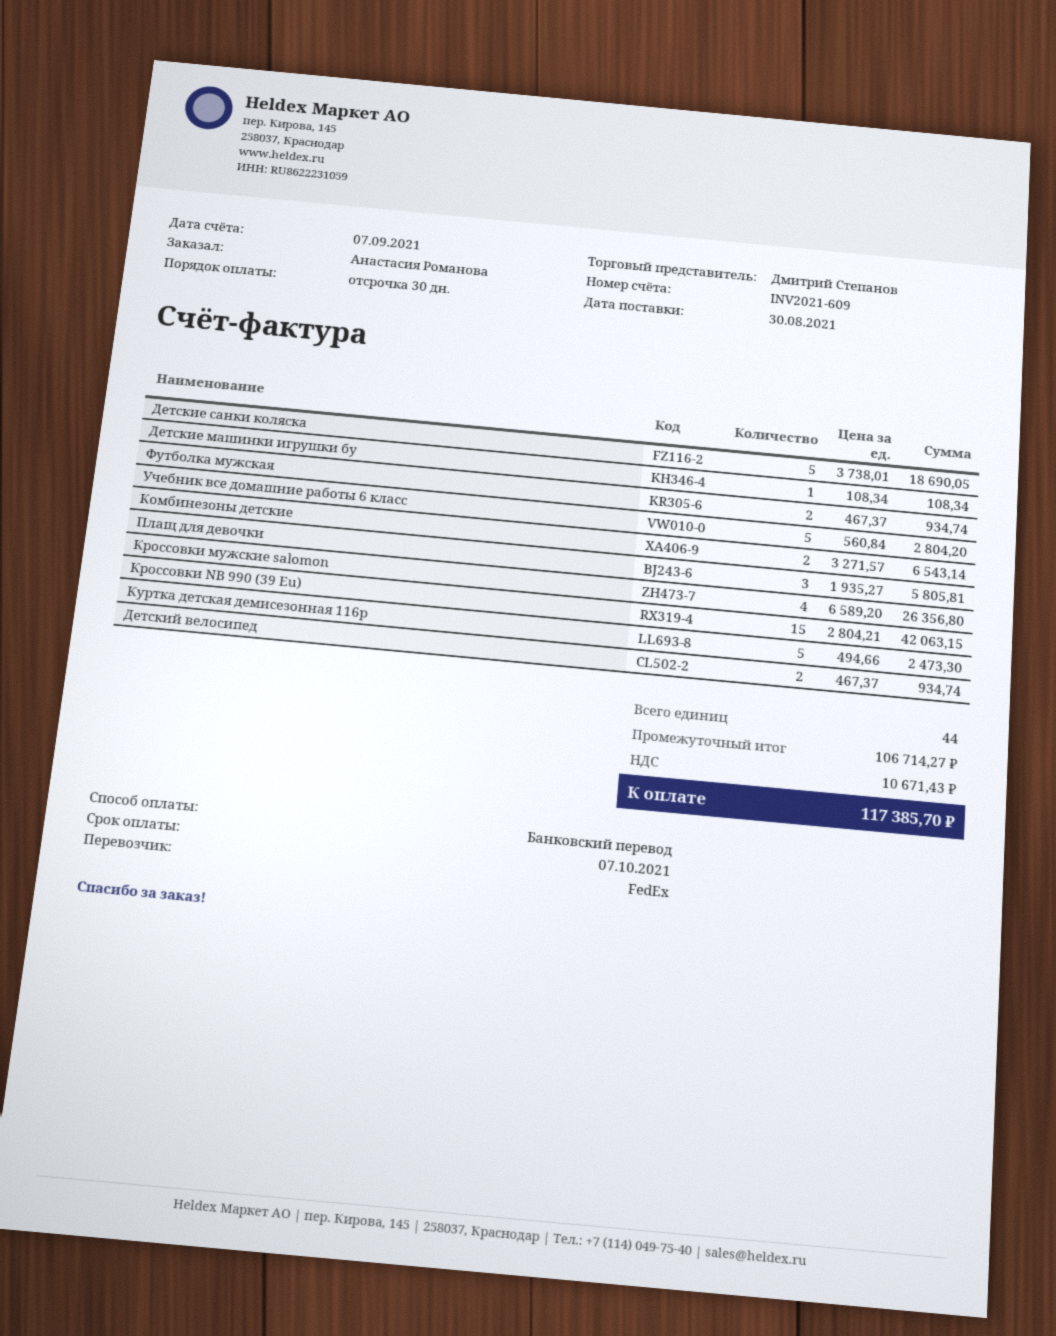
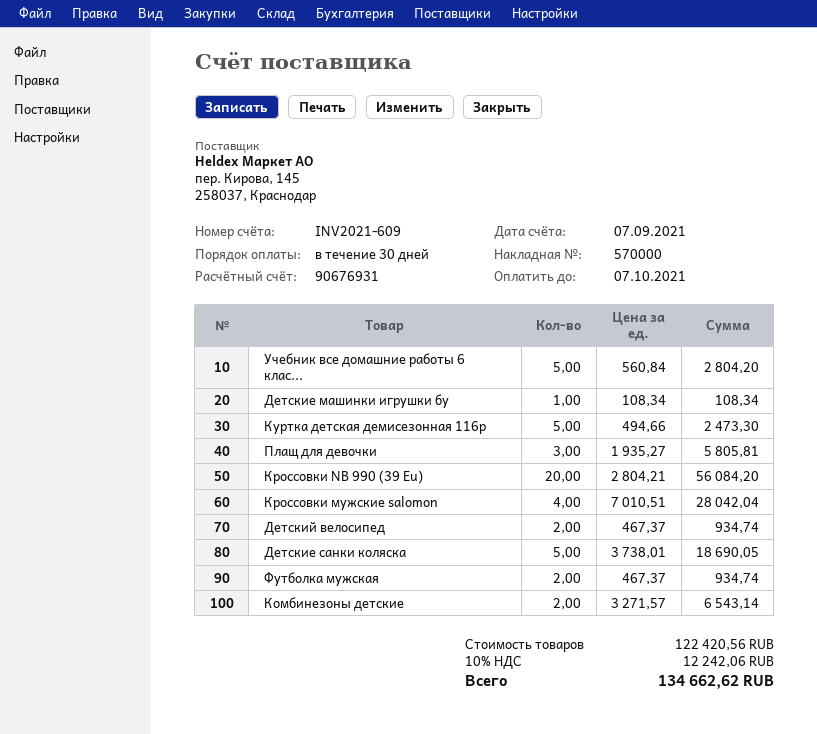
Кроссовки мужские salomon: 4 x 6589.20 = 26356.80 -> 4 x 7010.51 = 28042.04
Кроссовки NB 990 (39 Eu): 15 x 2804.21 = 42063.15 -> 20 x 2804.21 = 56084.20
subtotal: 106714.27 -> 122420.56
tax: 10671.43 -> 12242.06
total: 117385.70 -> 134662.62

